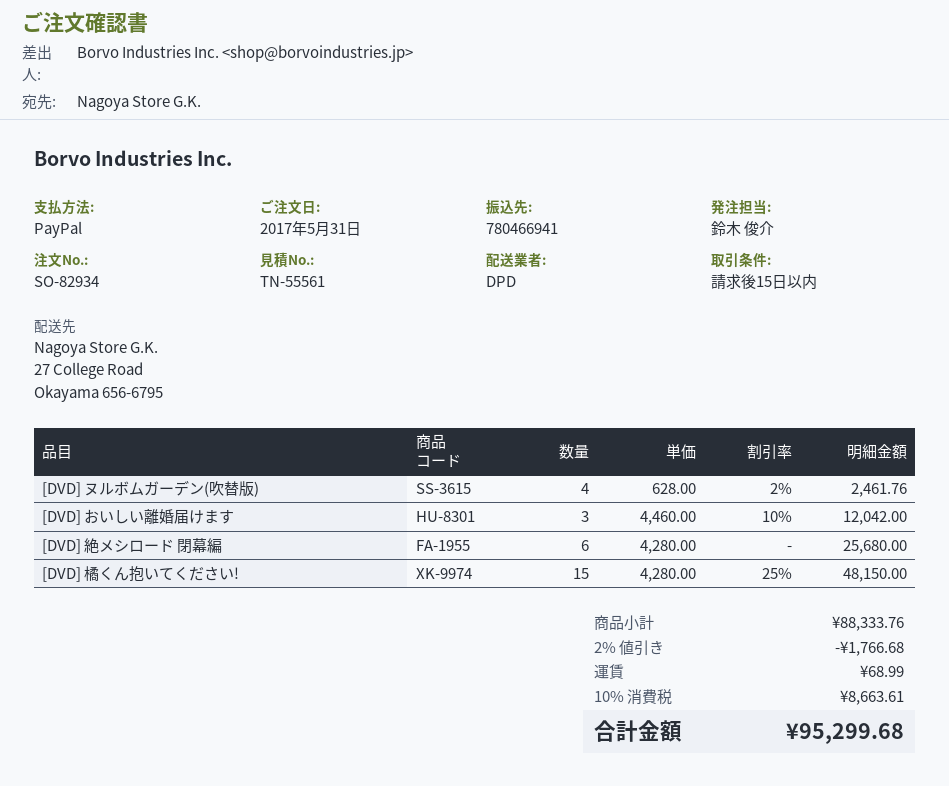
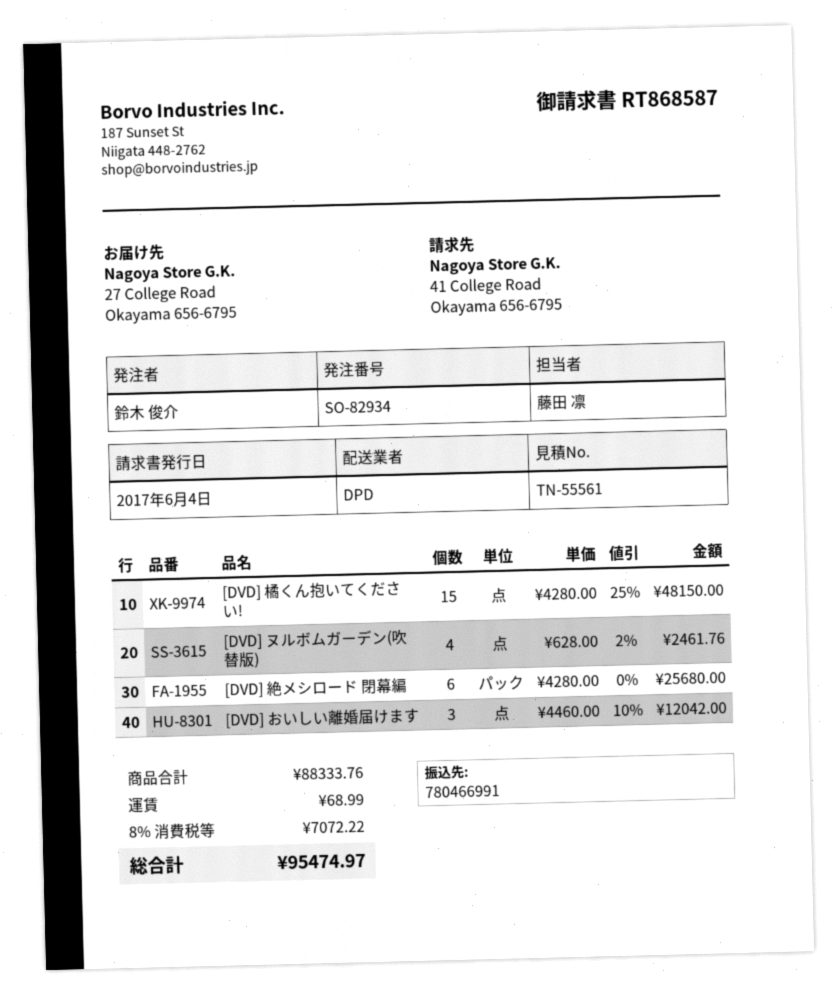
bank account: 780466941 -> 780466991
discount: 2% = 1766.68 -> none
tax: 10% = 8663.61 -> 8% = 7072.22
total: 95299.68 -> 95474.97

